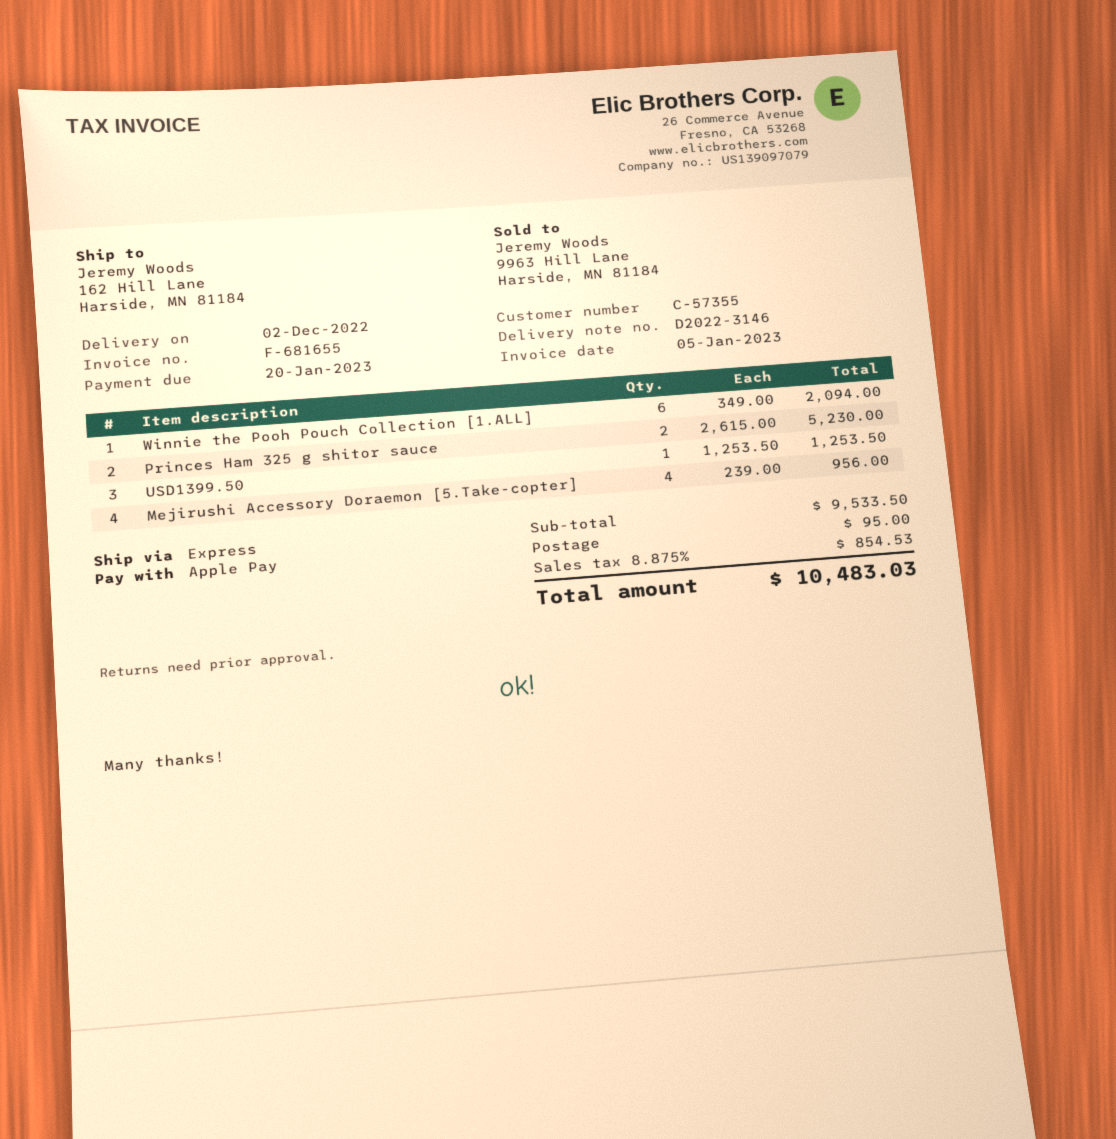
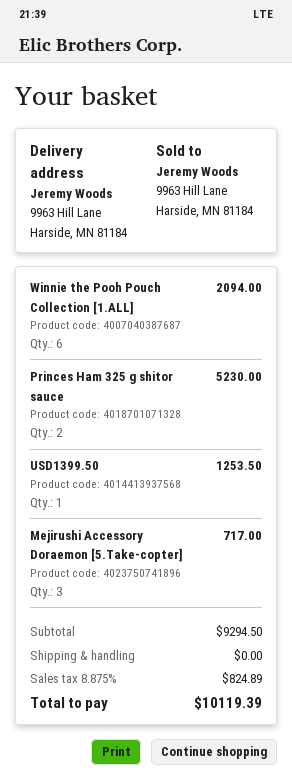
ship to: 162 Hill Lane, Harside, MN 81184 -> 9963 Hill Lane, Harside, MN 81184
Mejirushi Accessory Doraemon [5.Take-copter]: 4 for 956.00 -> 3 for 717.00
subtotal: 9533.50 -> 9294.50
shipping: 95.00 -> 0.00
tax: 8.875% = 854.53 -> 8.875% = 824.89
total: 10483.03 -> 10119.39

